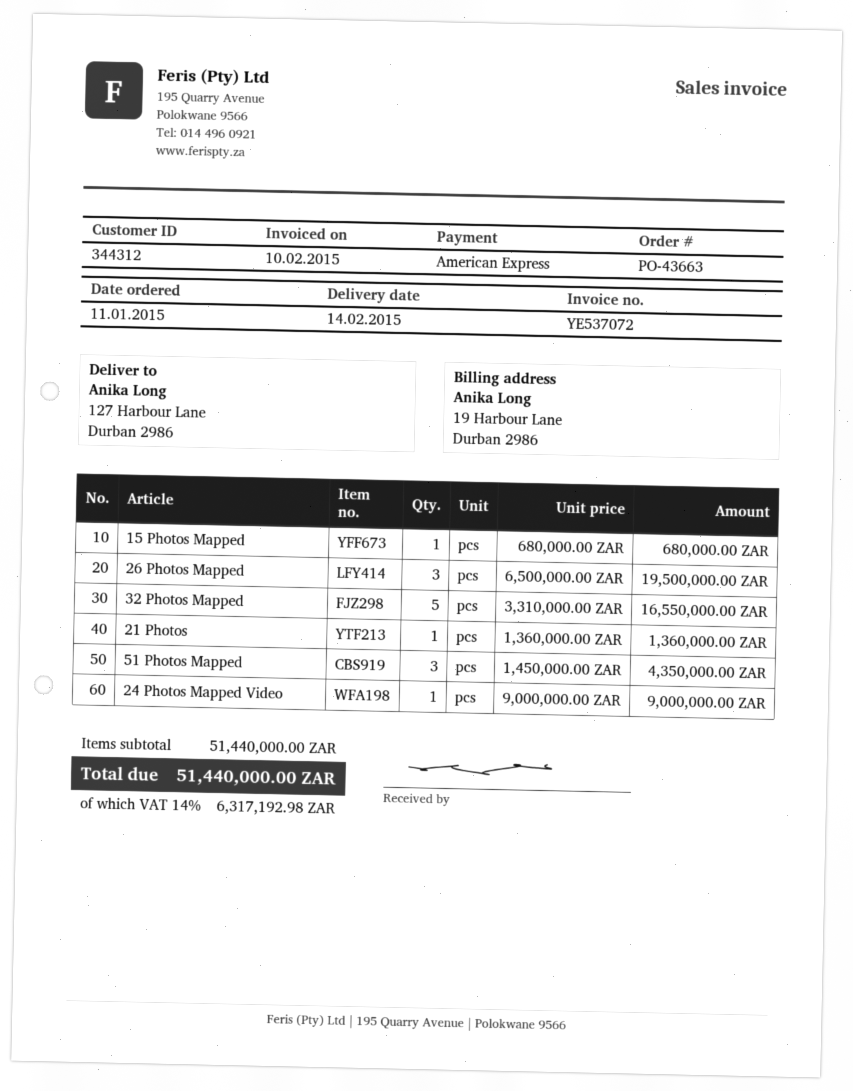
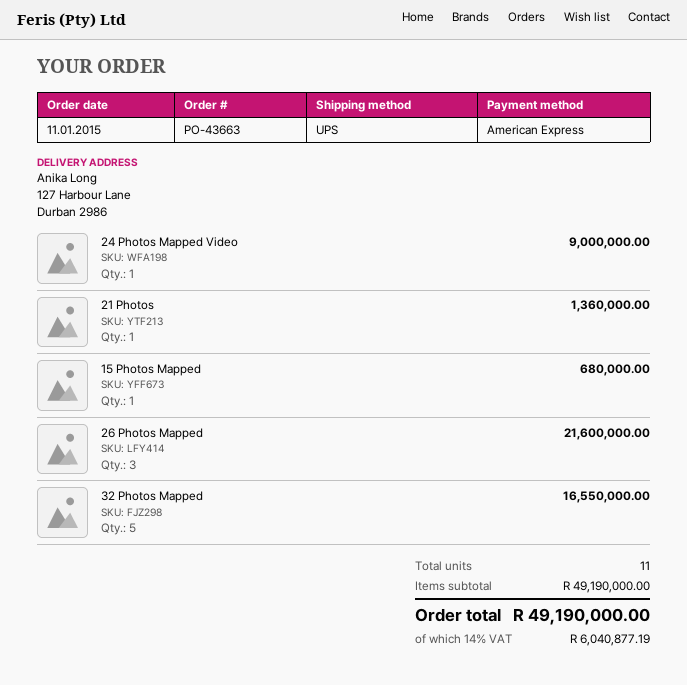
26 Photos Mapped: 3 for 19500000.00 -> 3 for 21600000.00
51 Photos Mapped: 3 for 4350000.00 -> none
subtotal: 51440000.00 -> 49190000.00
tax: 14% = 6317192.98 -> 14% = 6040877.19
total: 51440000.00 -> 49190000.00

